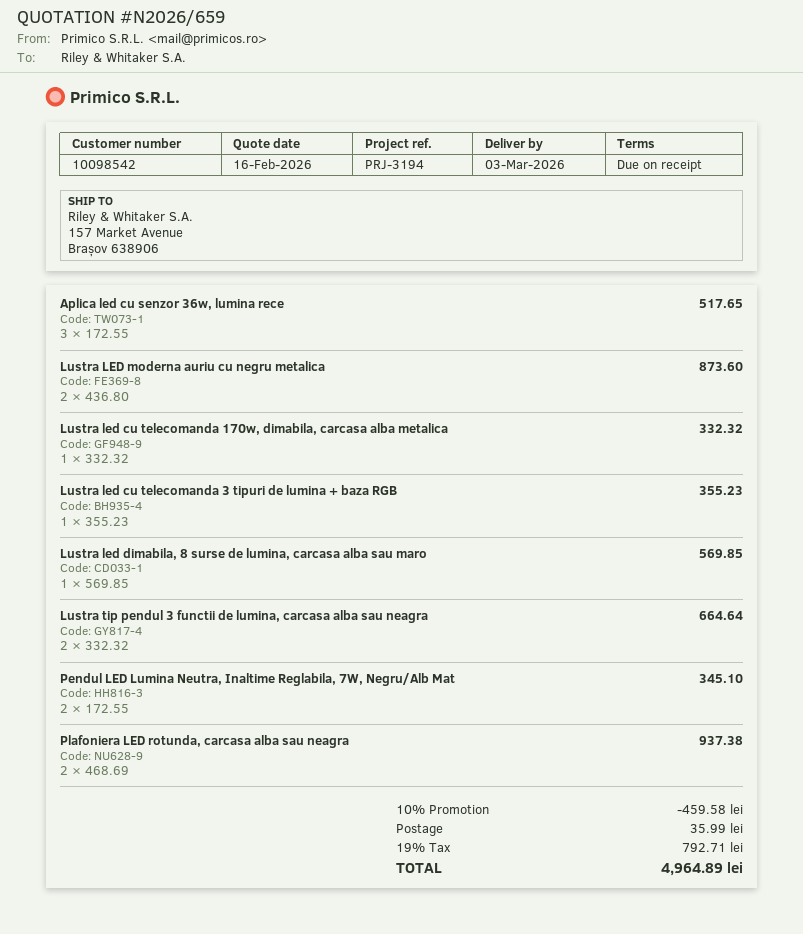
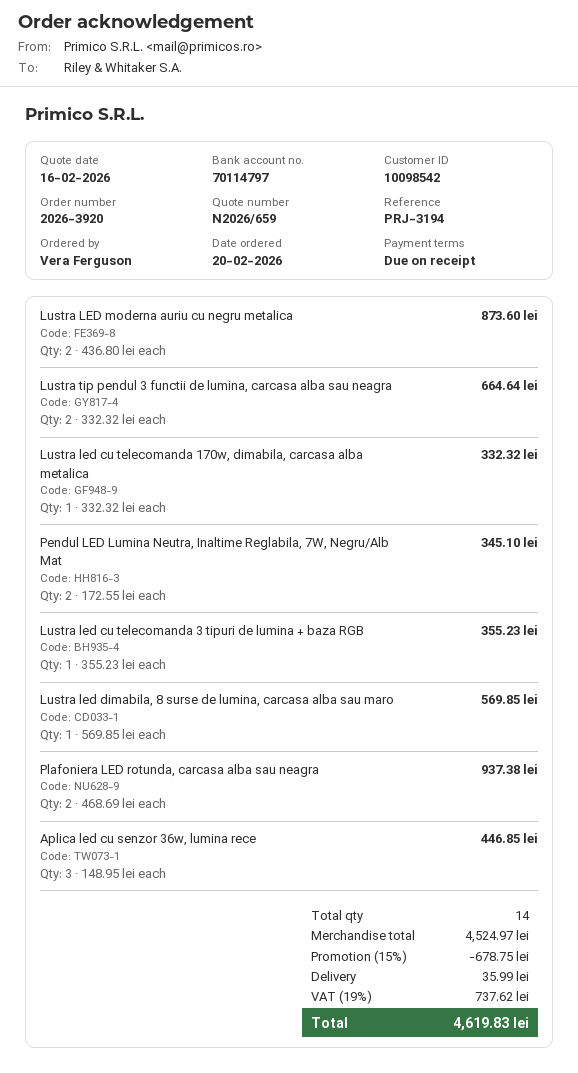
Aplica led cu senzor 36w, lumina rece: 3 x 172.55 = 517.65 -> 3 x 148.95 = 446.85
discount: 10% = 459.58 -> 15% = 678.75
tax: 19% = 792.71 -> 19% = 737.62
total: 4964.89 -> 4619.83

